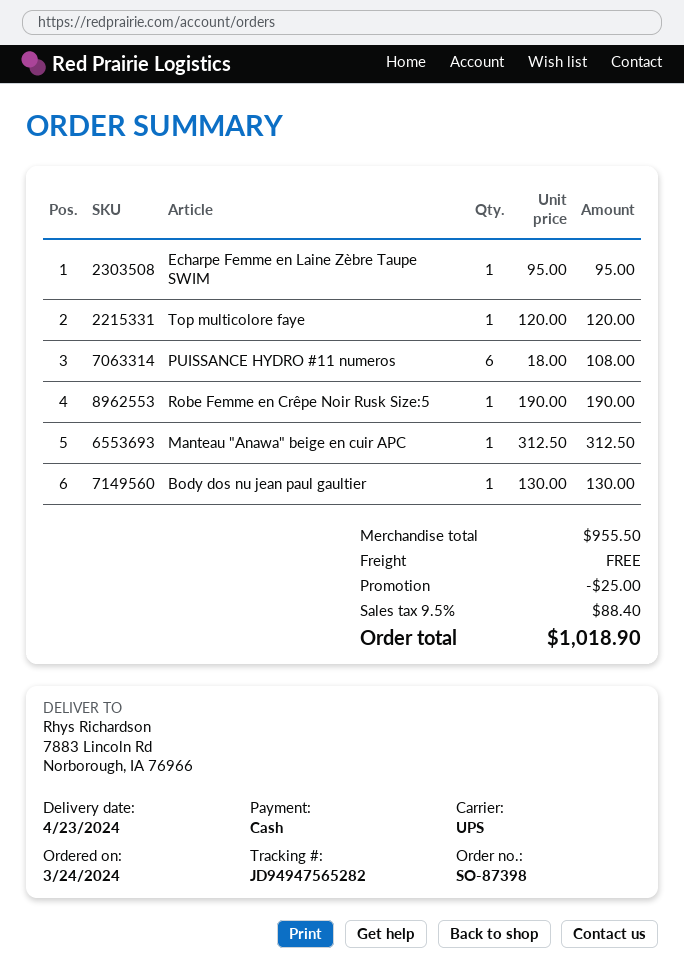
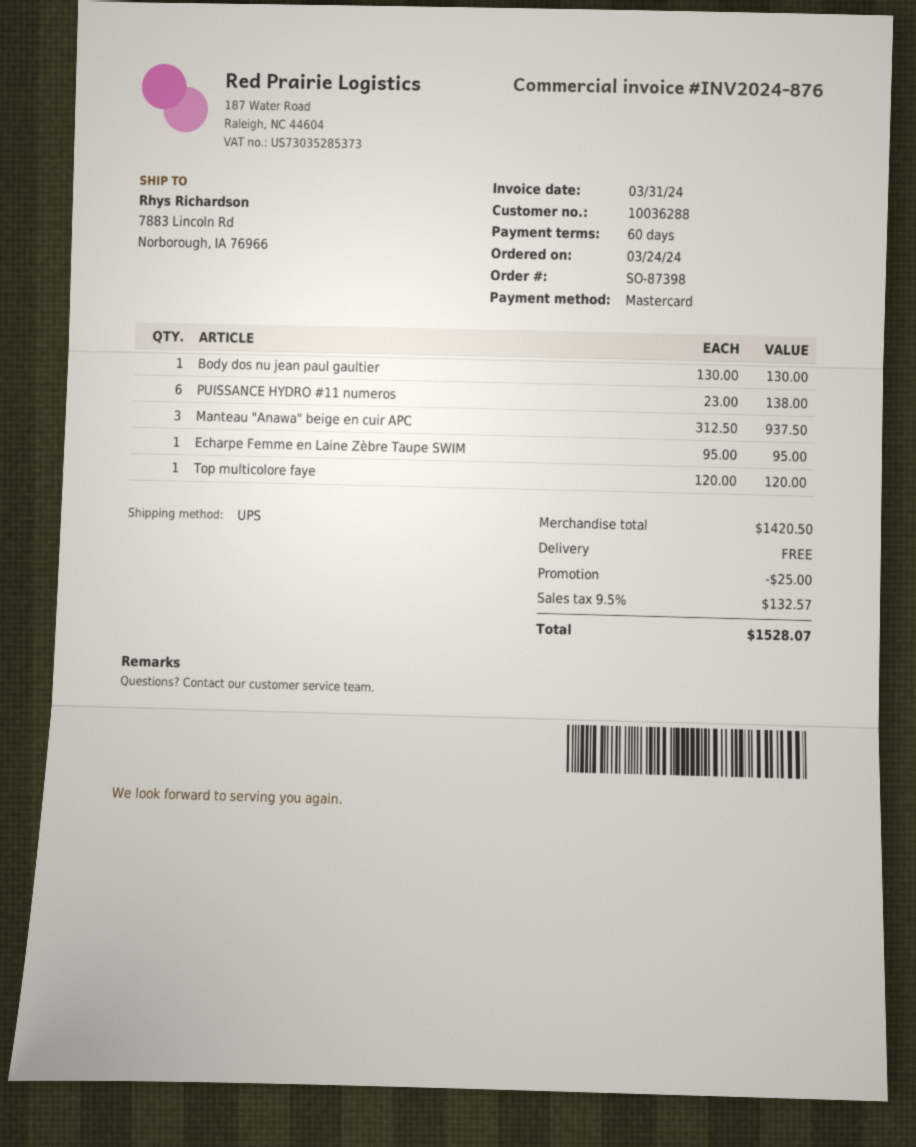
payment method: cash -> Mastercard
PUISSANCE HYDRO #11 numeros: 6 x 18.00 = 108.00 -> 6 x 23.00 = 138.00
Robe Femme en Crêpe Noir Rusk Size:5: 1 x 190.00 = 190.00 -> none
Manteau "Anawa" beige en cuir APC: 1 x 312.50 = 312.50 -> 3 x 312.50 = 937.50
subtotal: 955.50 -> 1420.50
tax: 9.5% = 88.40 -> 9.5% = 132.57
total: 1018.90 -> 1528.07

